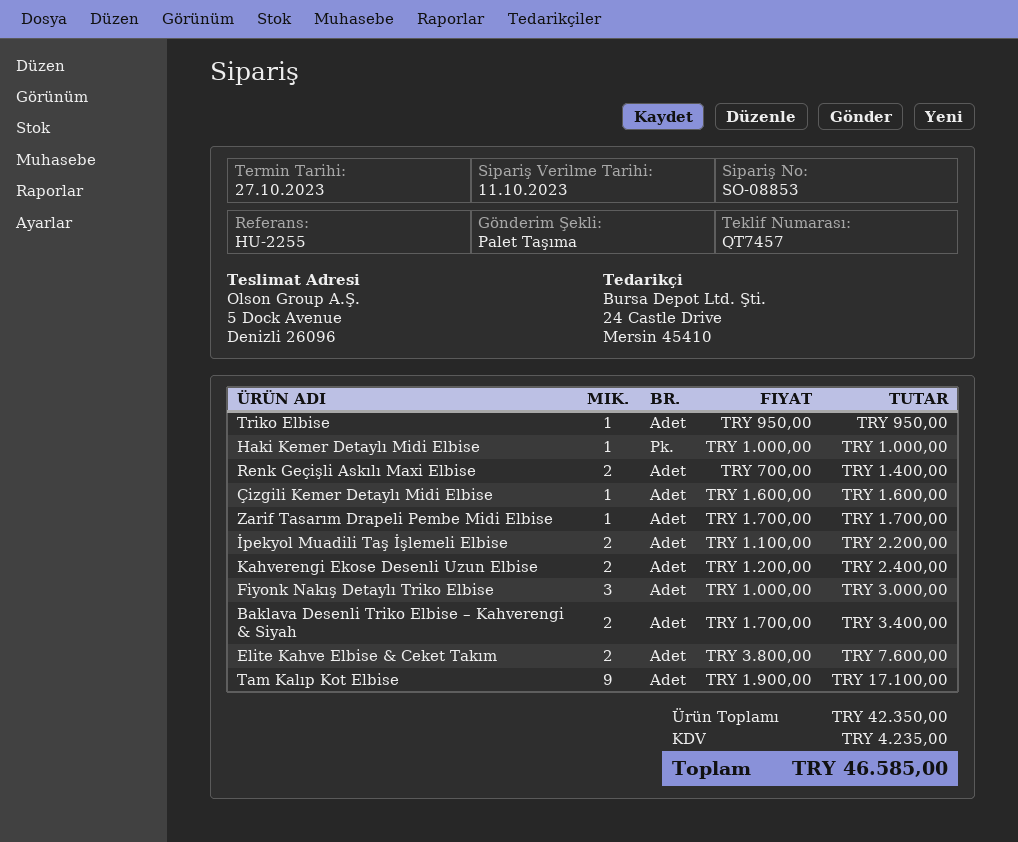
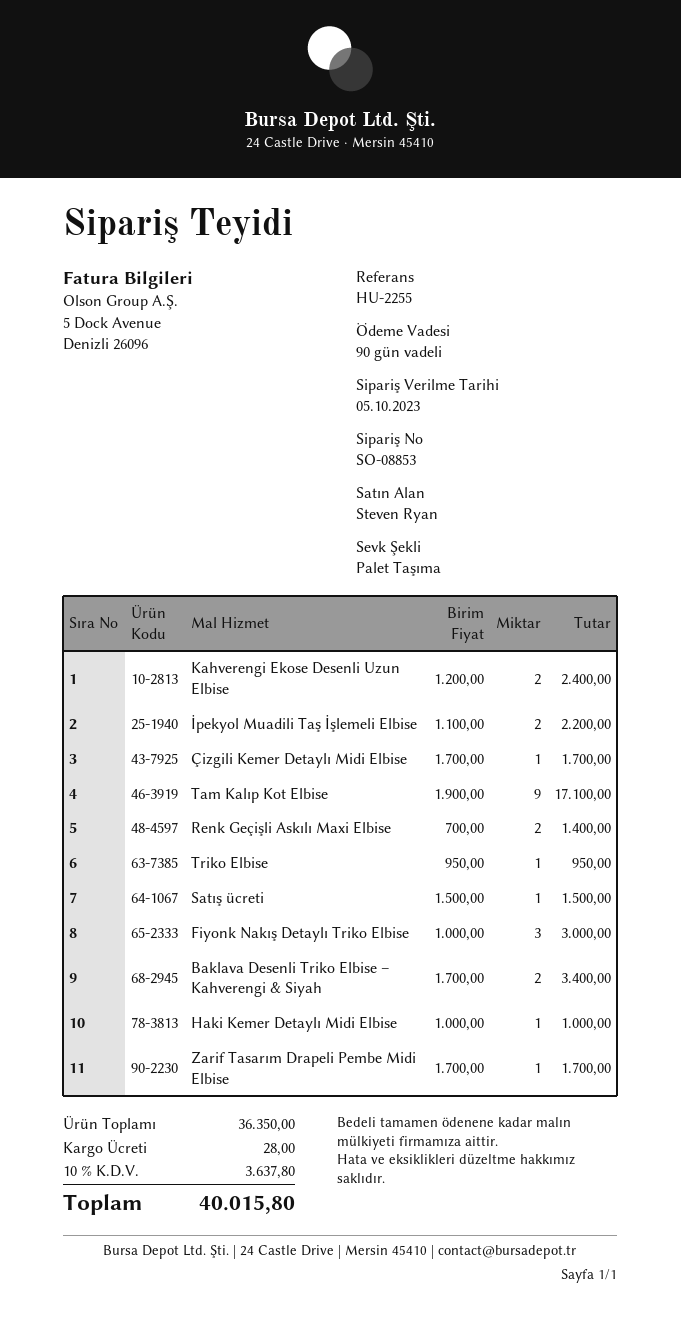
order date: 2023-10-11 -> 2023-10-05
Çizgili Kemer Detaylı Midi Elbise: 1 x 1600.00 = 1600.00 -> 1 x 1700.00 = 1700.00
Elite Kahve Elbise & Ceket Takım: 2 x 3800.00 = 7600.00 -> none
Satış ücreti: none -> 1 x 1500.00 = 1500.00
subtotal: 42350.00 -> 36350.00
shipping: none -> 28.00
tax: 4235.00 -> 3637.80
total: 46585.00 -> 40015.80

